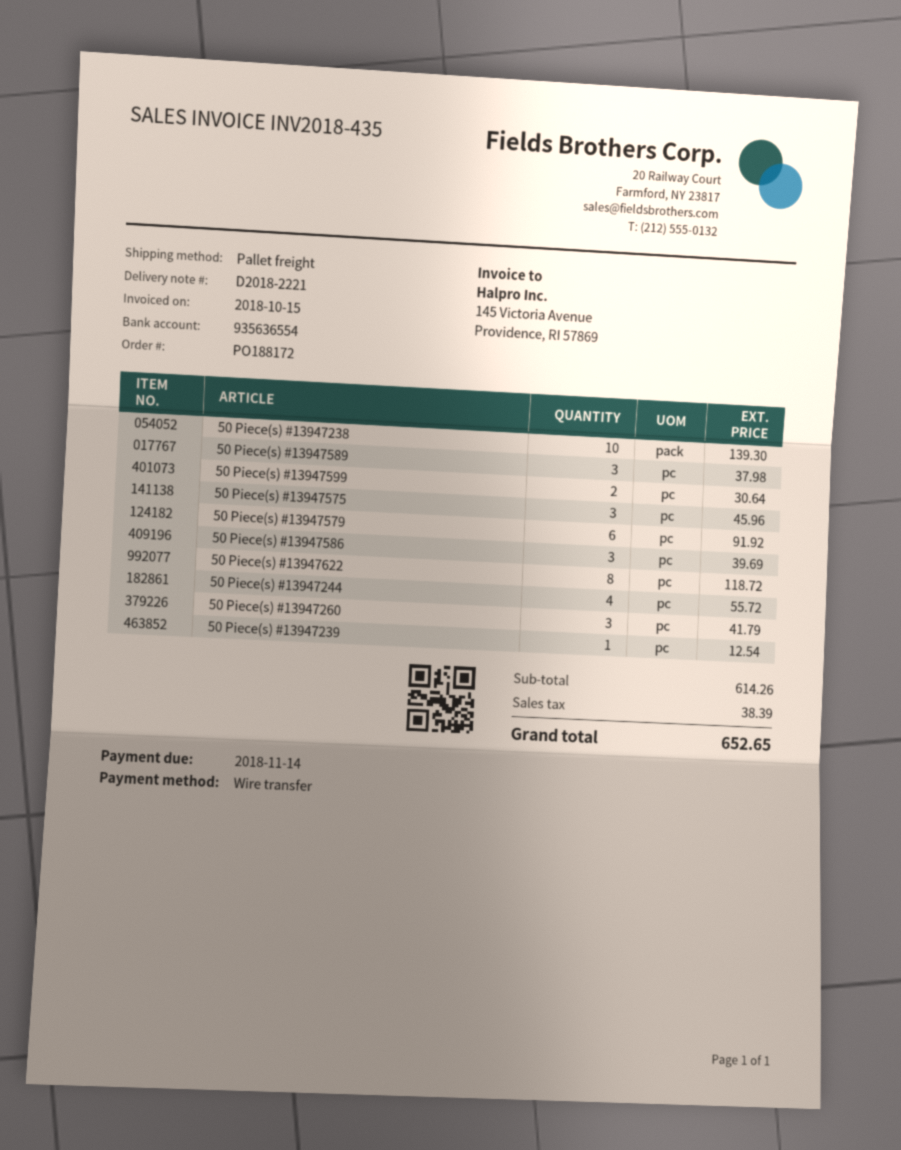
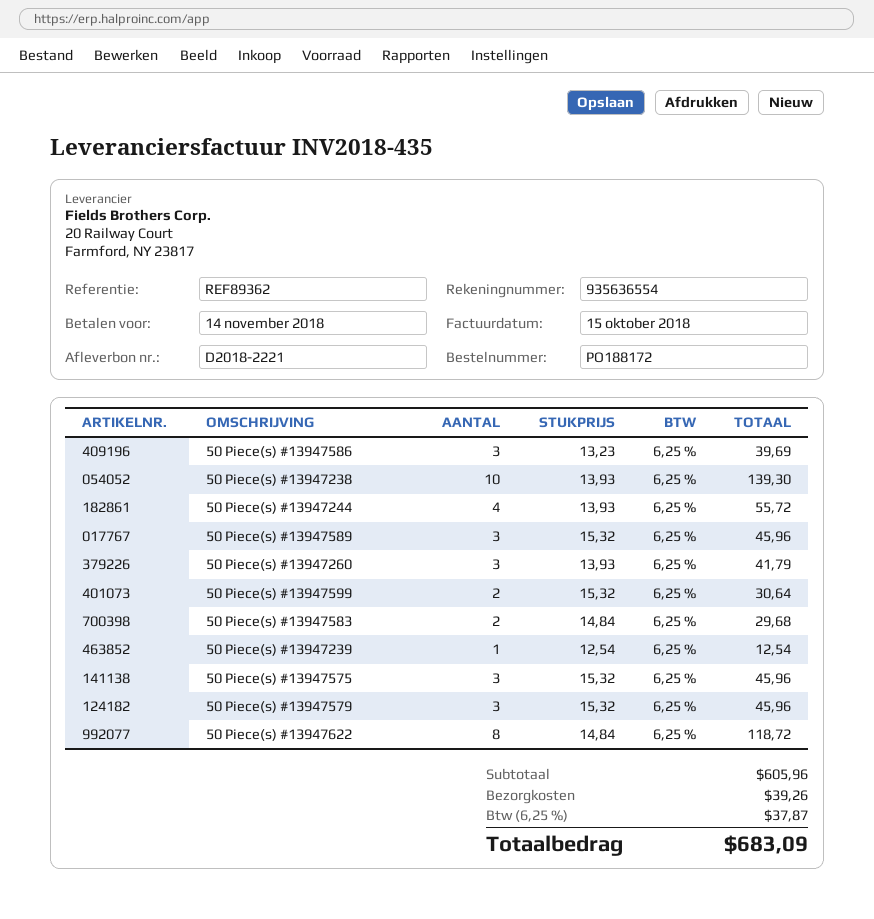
50 Piece(s) #13947589: 3 for 37.98 -> 3 for 45.96
50 Piece(s) #13947579: 6 for 91.92 -> 3 for 45.96
50 Piece(s) #13947583: none -> 2 for 29.68
subtotal: 614.26 -> 605.96
shipping: none -> 39.26
tax: 38.39 -> 37.87
total: 652.65 -> 683.09

